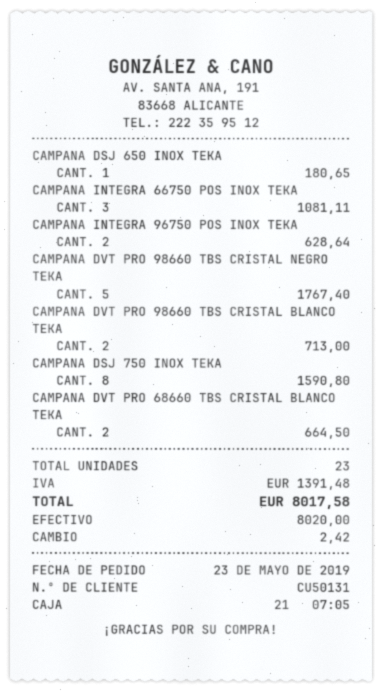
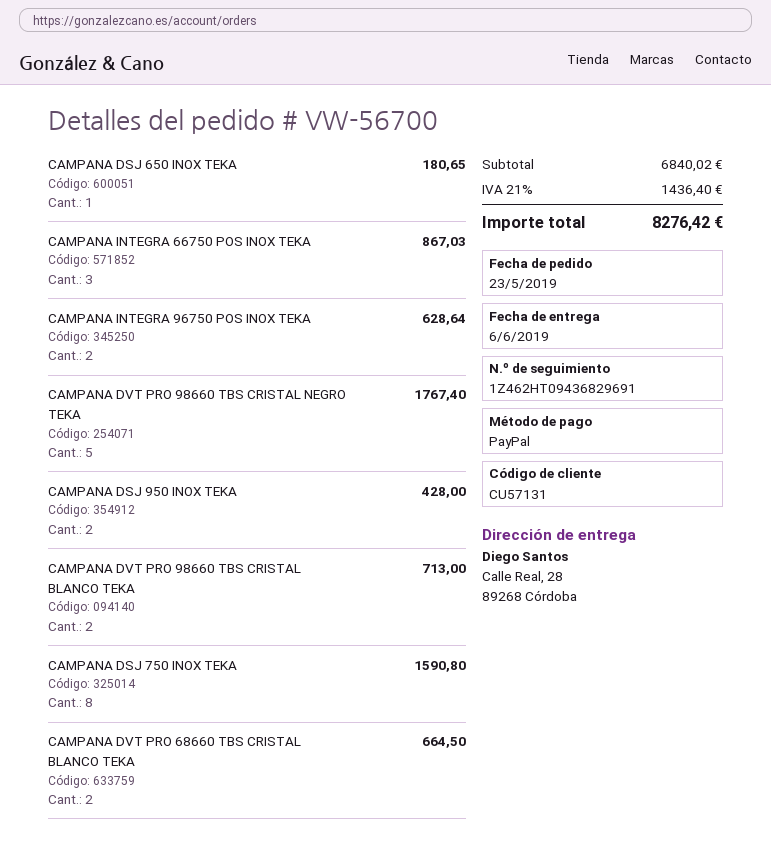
customer number: CU50131 -> CU57131
payment method: cash -> PayPal
CAMPANA INTEGRA 66750 POS INOX TEKA: 3 for 1081.11 -> 3 for 867.03
CAMPANA DSJ 950 INOX TEKA: none -> 2 for 428.00
tax: 1391.48 -> 1436.40
total: 8017.58 -> 8276.42

